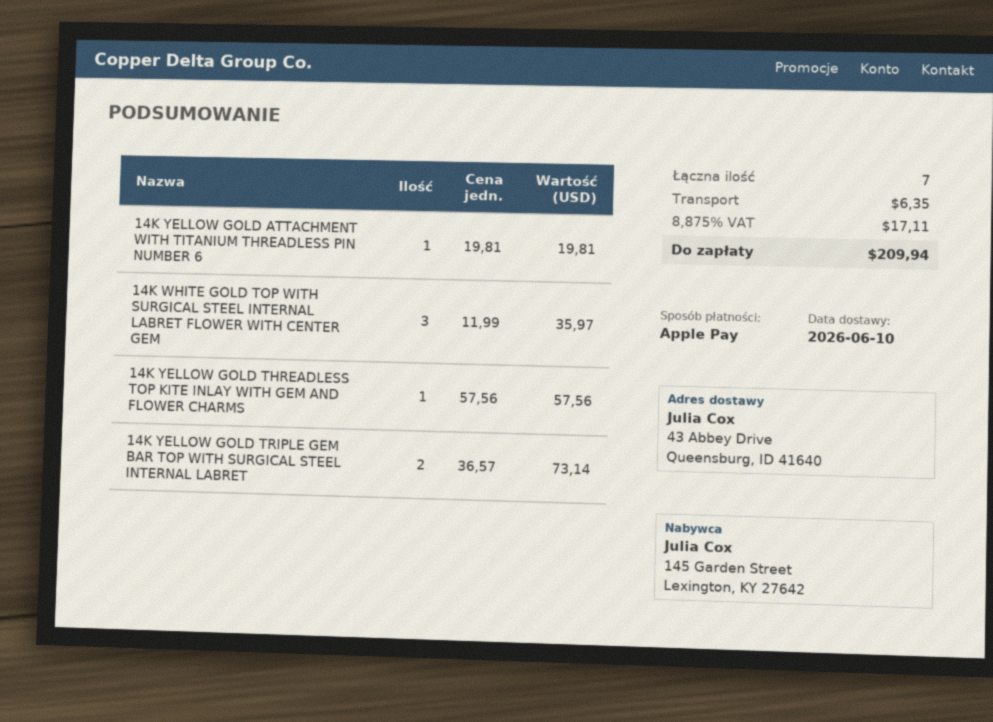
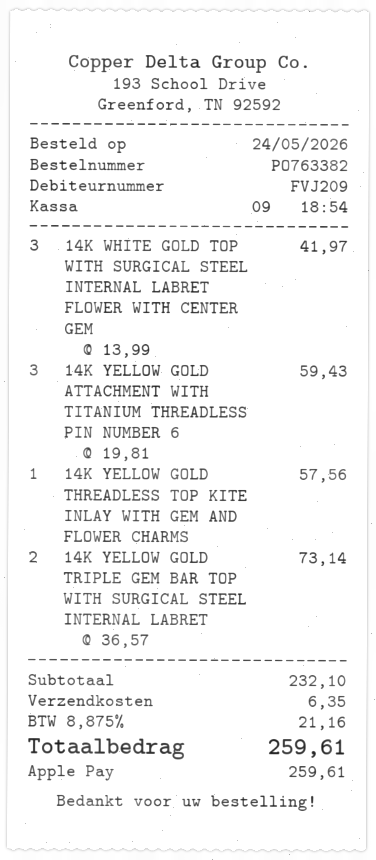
14K YELLOW GOLD ATTACHMENT WITH TITANIUM THREADLESS PIN NUMBER 6: 1 x 19.81 = 19.81 -> 3 x 19.81 = 59.43
14K WHITE GOLD TOP WITH SURGICAL STEEL INTERNAL LABRET FLOWER WITH CENTER GEM: 3 x 11.99 = 35.97 -> 3 x 13.99 = 41.97
tax: 8.875% = 17.11 -> 8.875% = 21.16
total: 209.94 -> 259.61

